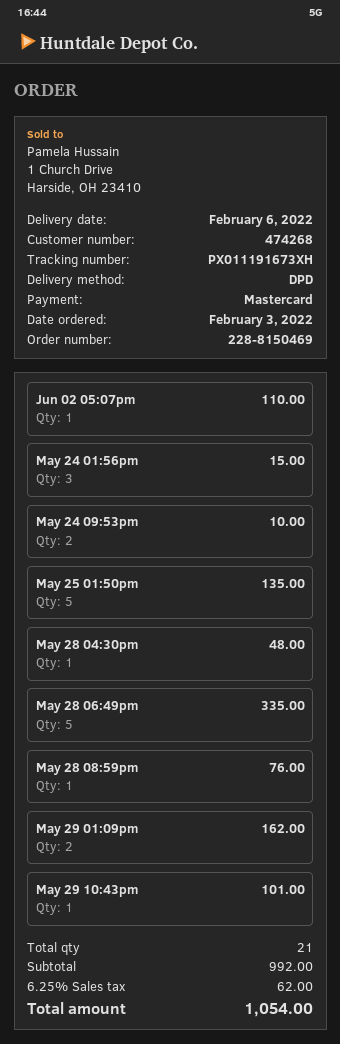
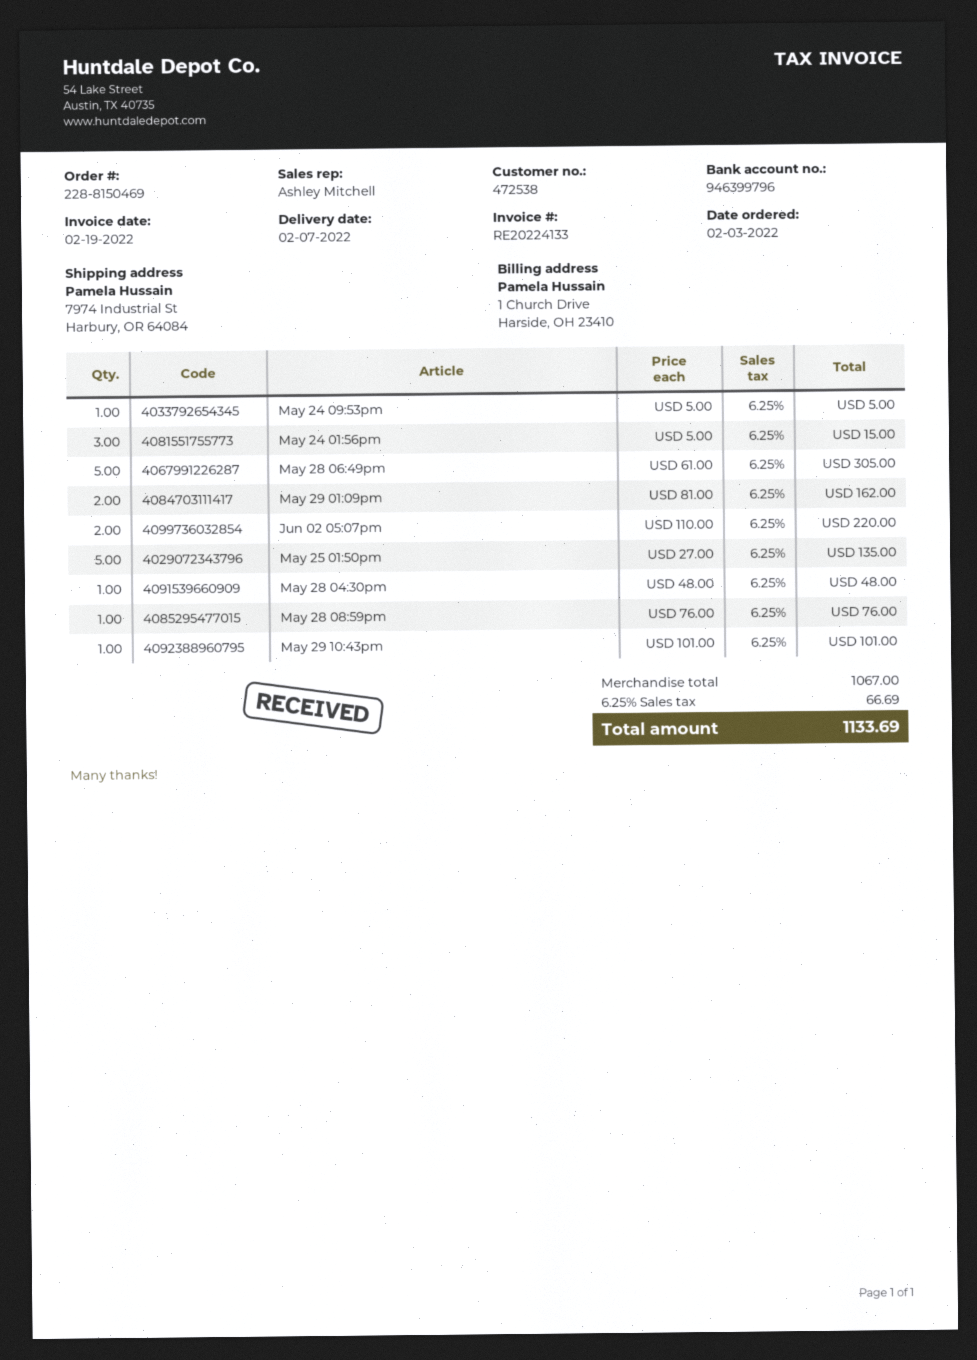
delivery date: 2022-02-06 -> 2022-02-07
customer number: 474268 -> 472538
Jun 02 05:07pm: 1 for 110.00 -> 2 for 220.00
May 24 09:53pm: 2 for 10.00 -> 1 for 5.00
May 28 06:49pm: 5 for 335.00 -> 5 for 305.00
subtotal: 992.00 -> 1067.00
tax: 6.25% = 62.00 -> 6.25% = 66.69
total: 1054.00 -> 1133.69

